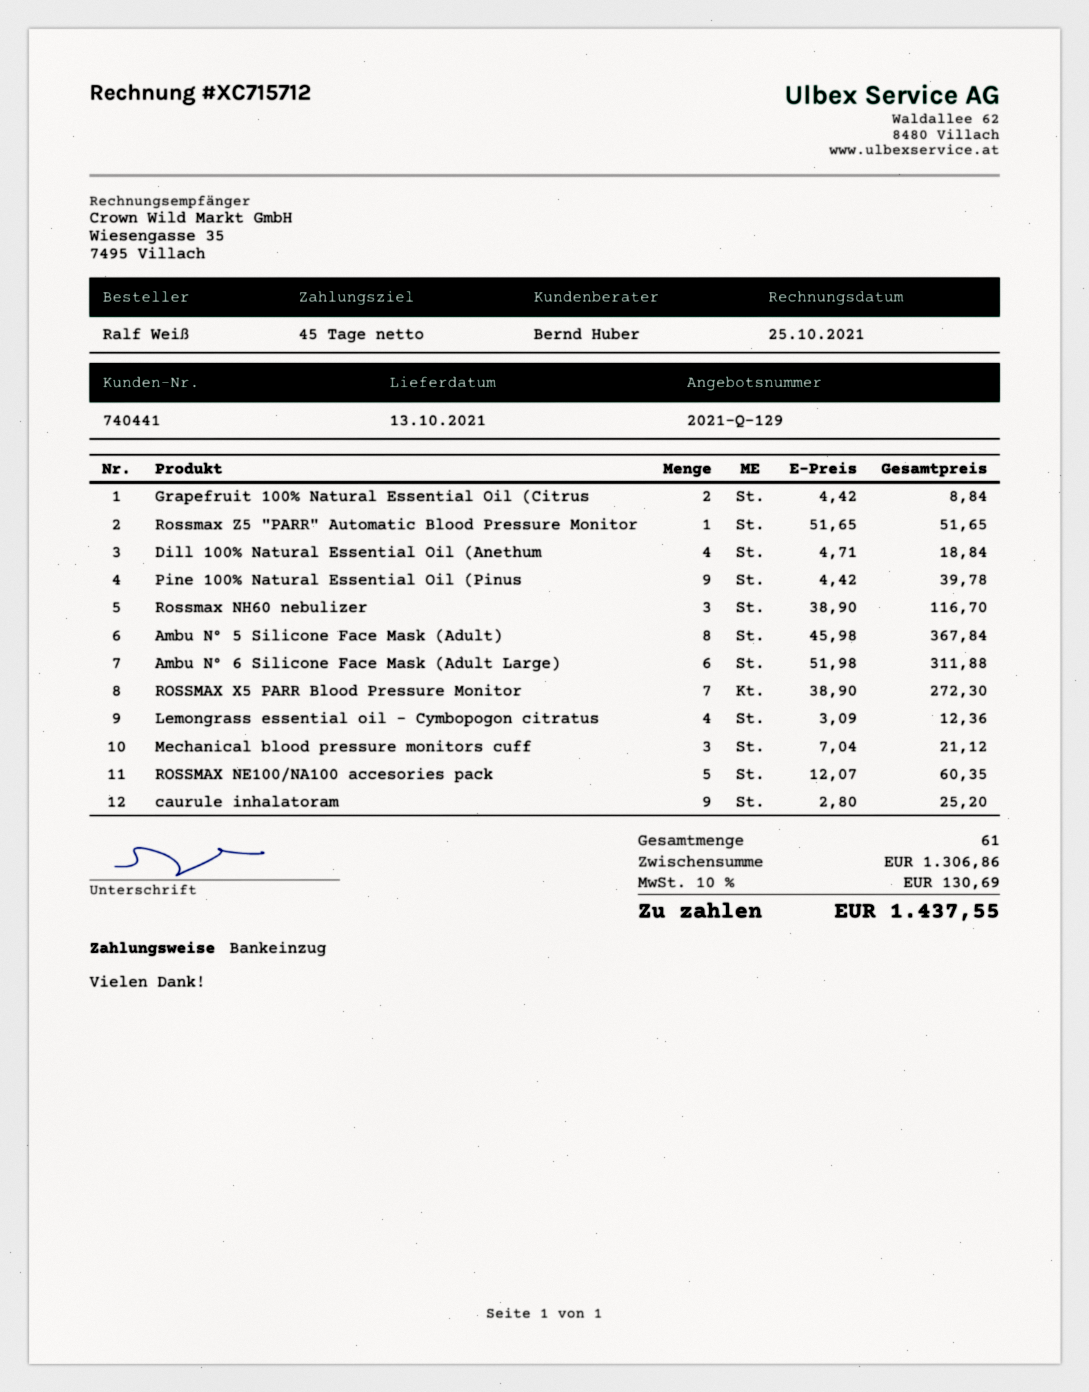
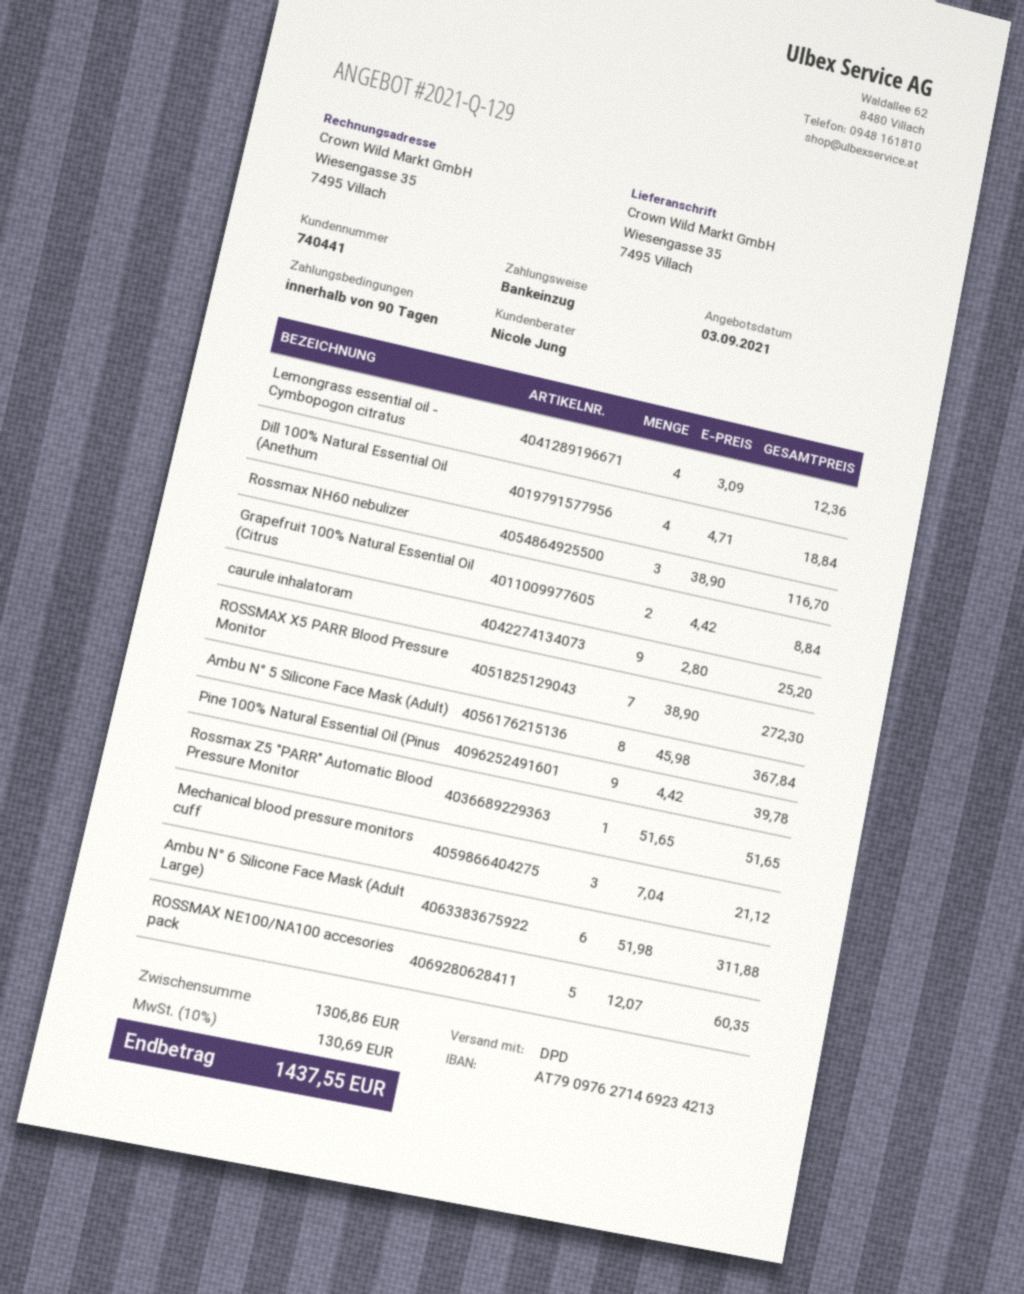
payment terms: 45 days -> 90 days
sales rep: Bernd Huber -> Nicole Jung

